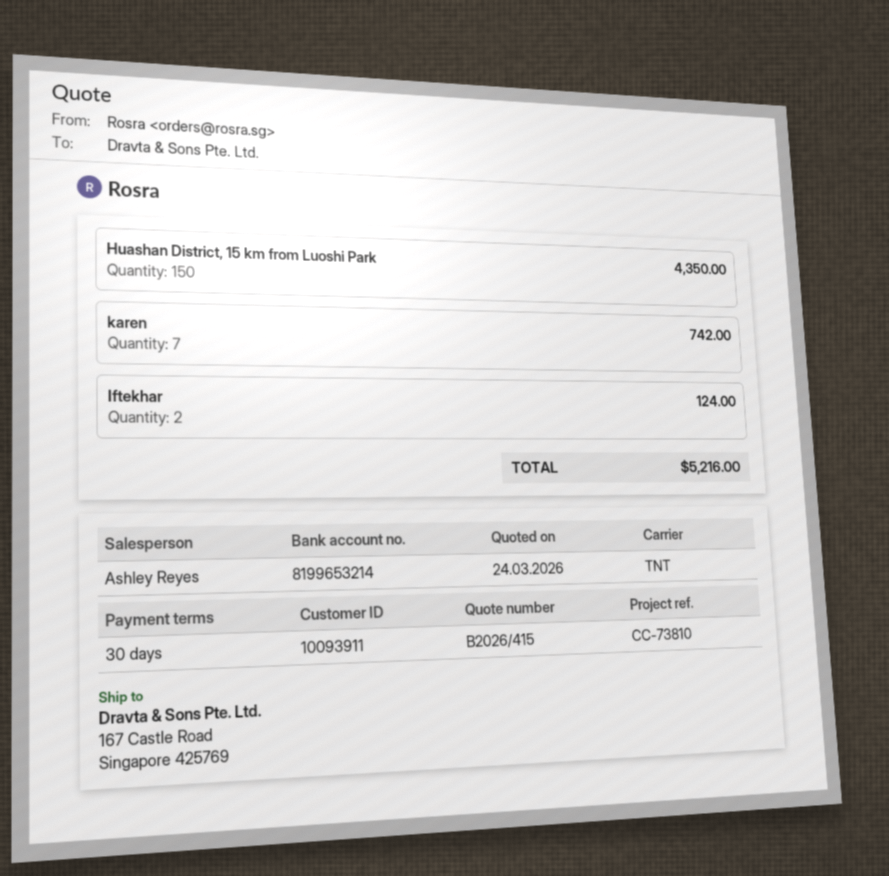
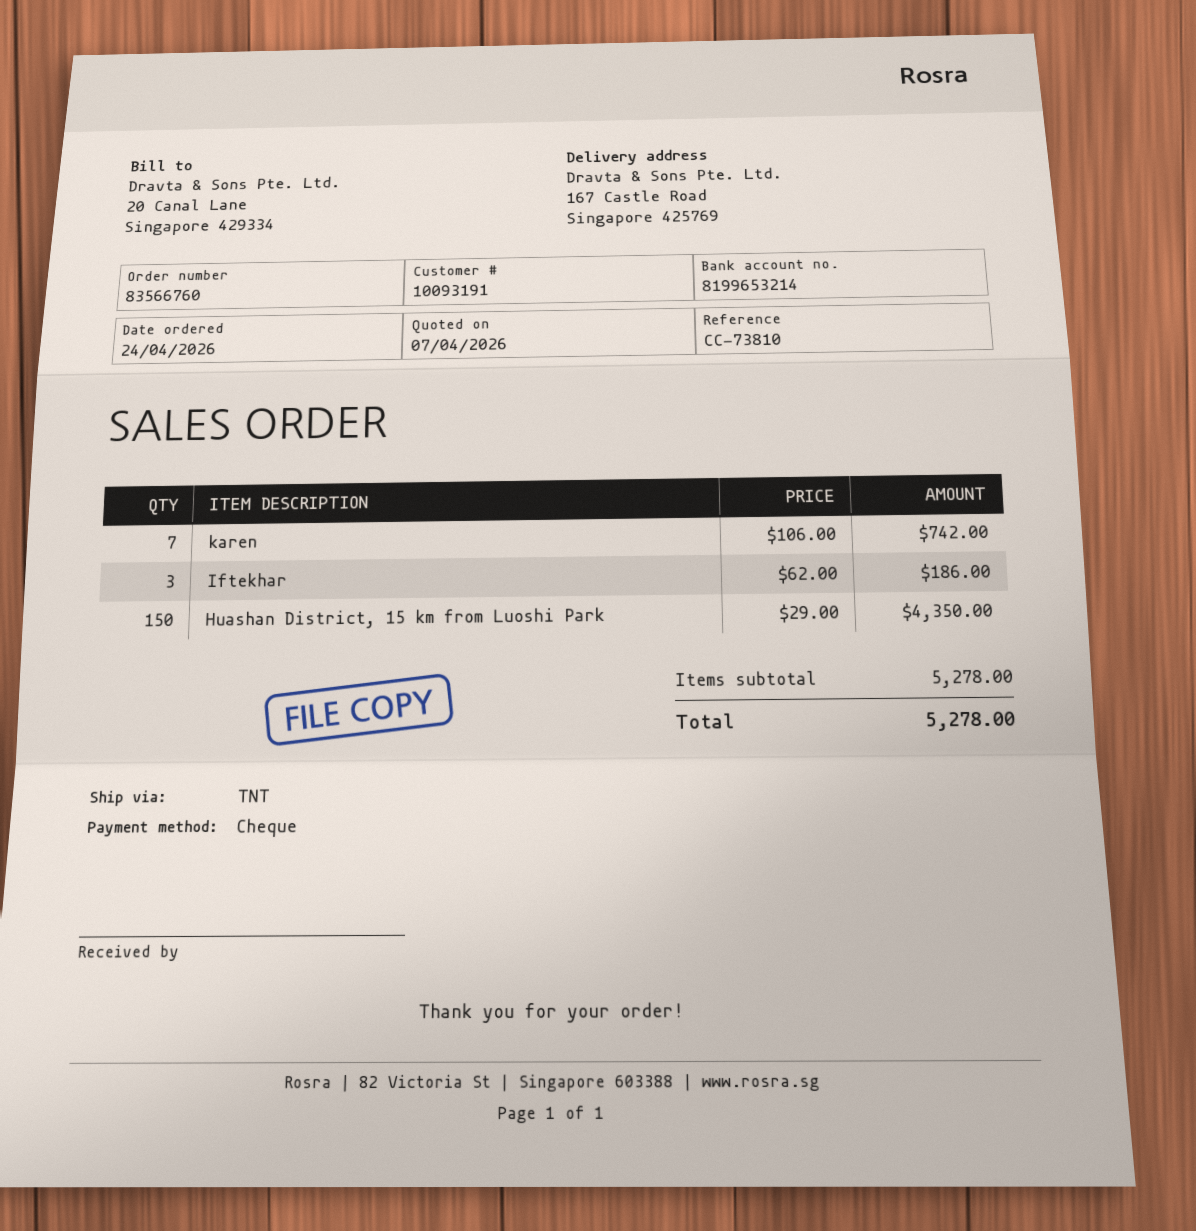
quote date: 2026-03-24 -> 2026-04-07
customer number: 10093911 -> 10093191
Iftekhar: 2 for 124.00 -> 3 for 186.00
total: 5216.00 -> 5278.00

